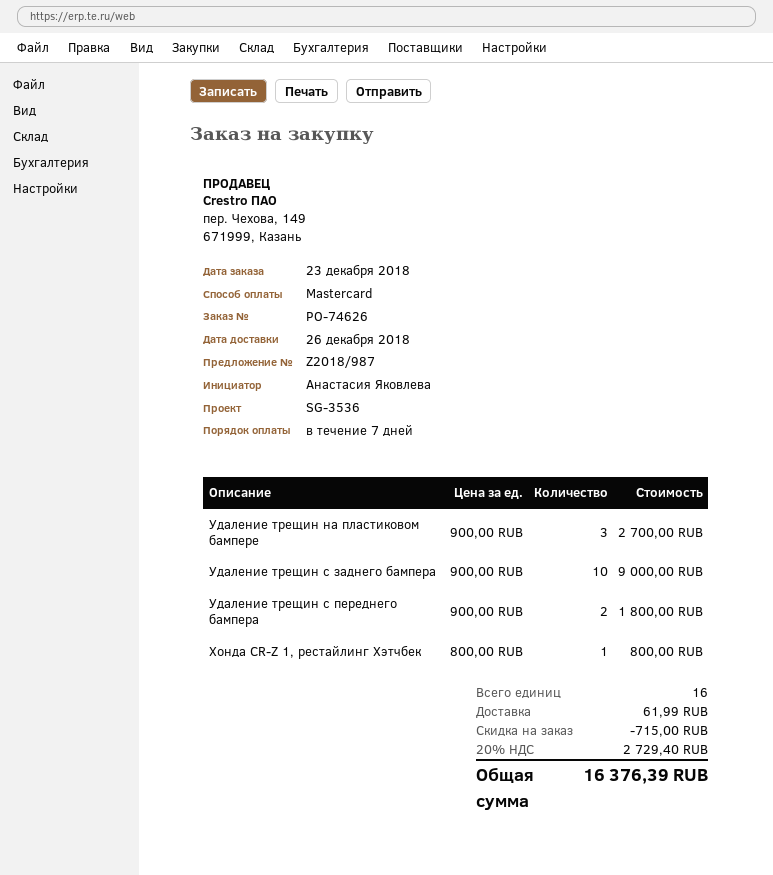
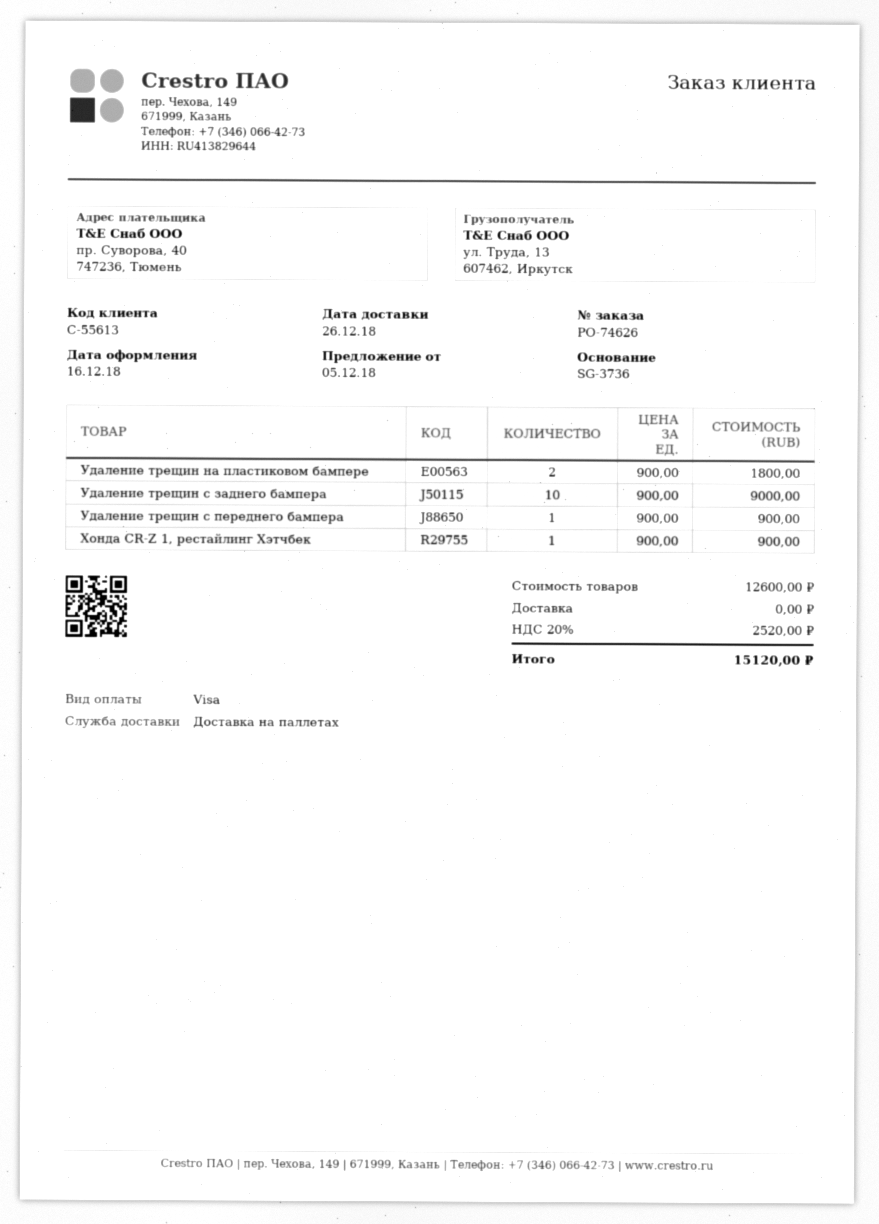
order date: 2018-12-23 -> 2018-12-16
reference: SG-3536 -> SG-3736
payment method: Mastercard -> Visa
Удаление трещин на пластиковом бампере: 3 x 900.00 = 2700.00 -> 2 x 900.00 = 1800.00
Удаление трещин с переднего бампера: 2 x 900.00 = 1800.00 -> 1 x 900.00 = 900.00
Хонда CR-Z 1, рестайлинг Хэтчбек: 1 x 800.00 = 800.00 -> 1 x 900.00 = 900.00
discount: 715.00 -> none
shipping: 61.99 -> 0.00
tax: 20% = 2729.40 -> 20% = 2520.00
total: 16376.39 -> 15120.00

